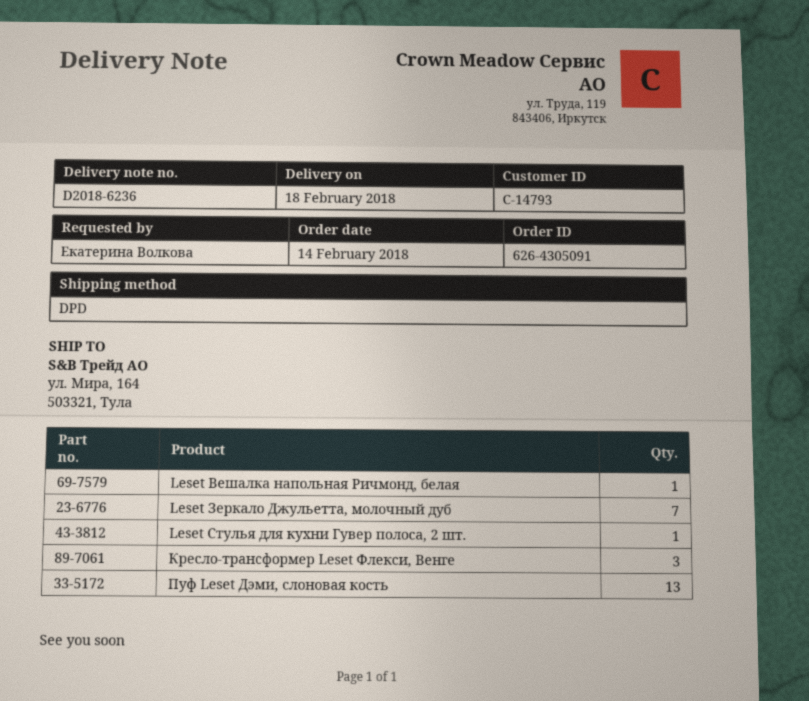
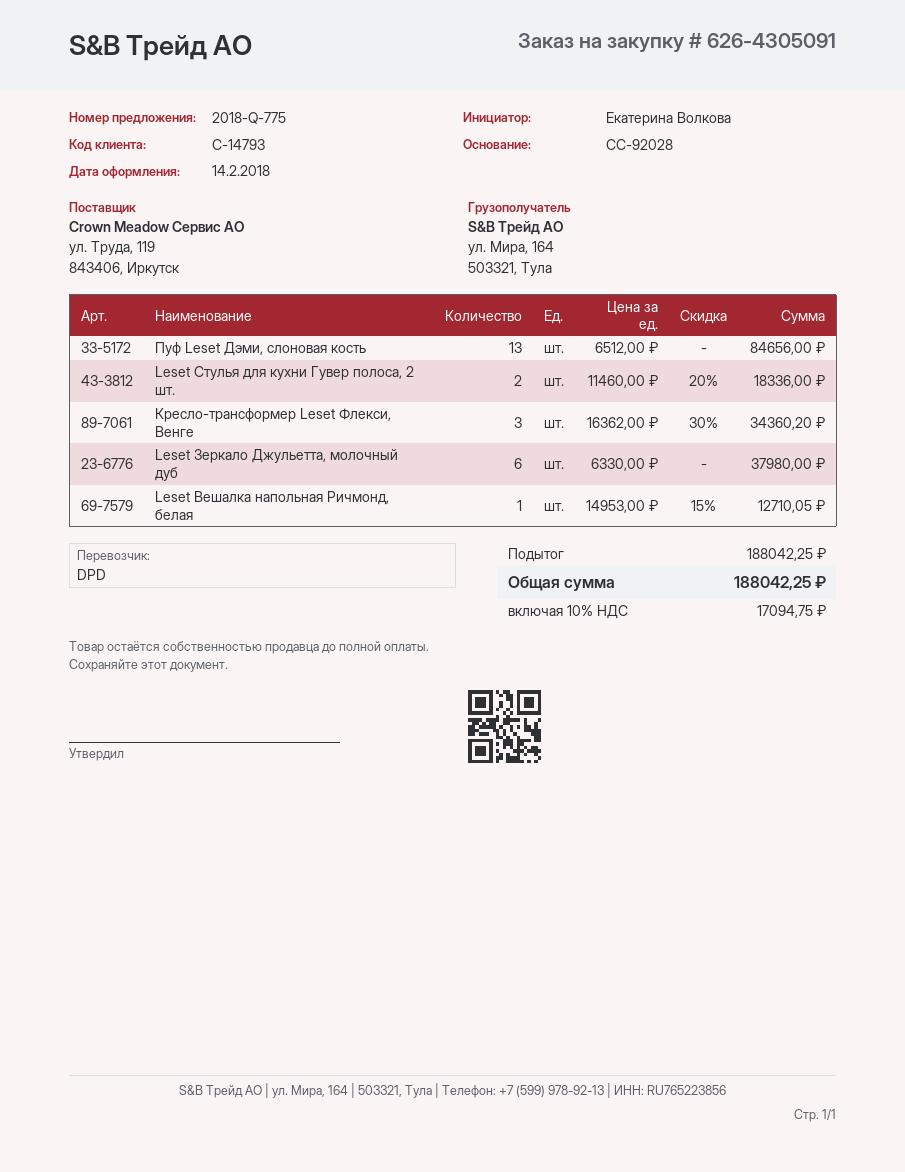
Leset Зеркало Джульетта, молочный дуб: 7 -> 6
Leset Стулья для кухни Гувер полоса, 2 шт.: 1 -> 2

